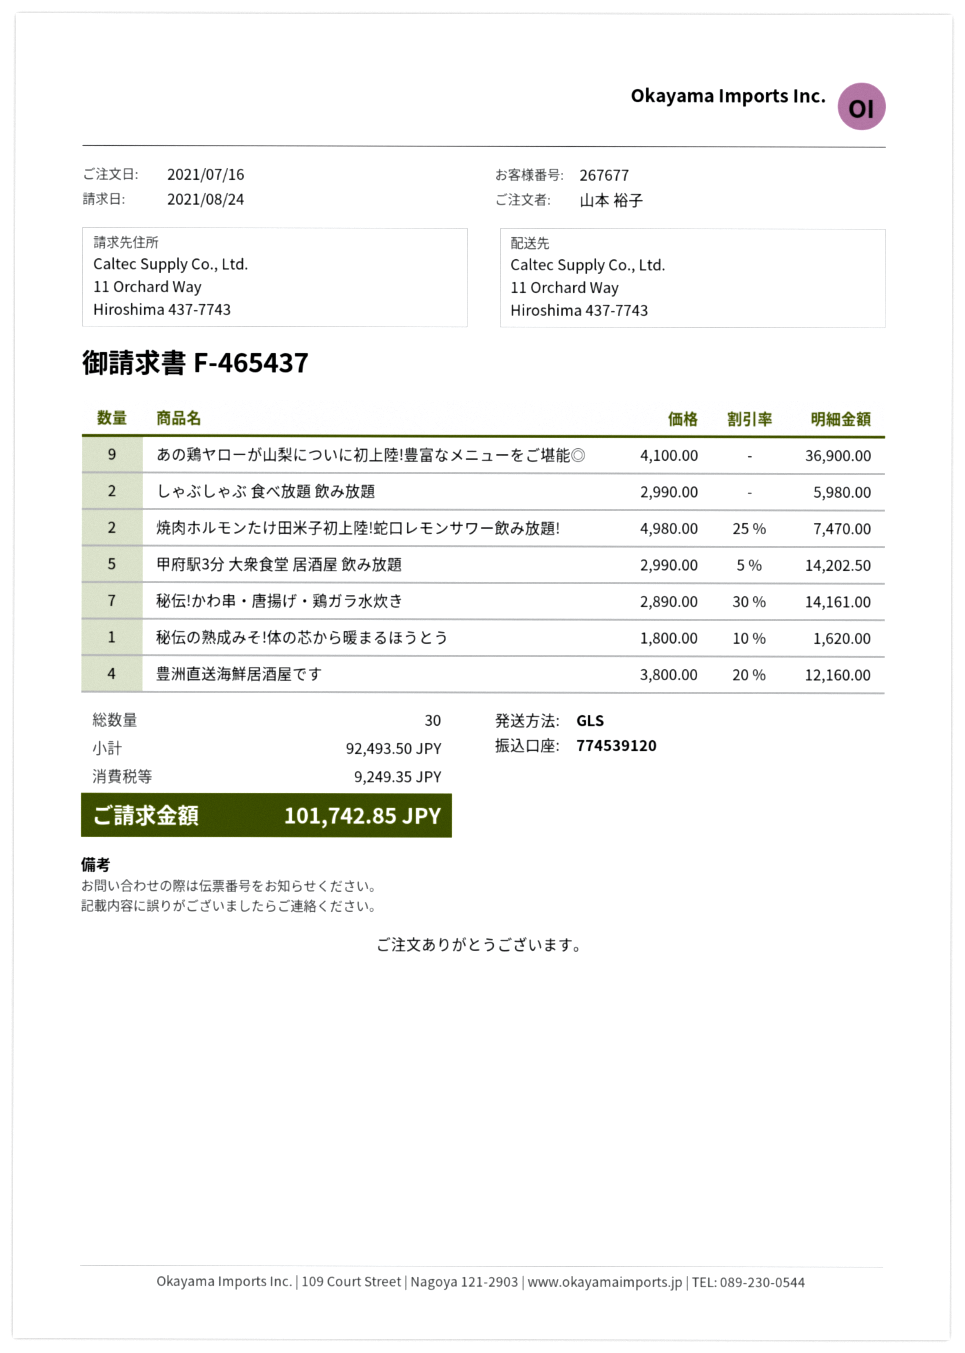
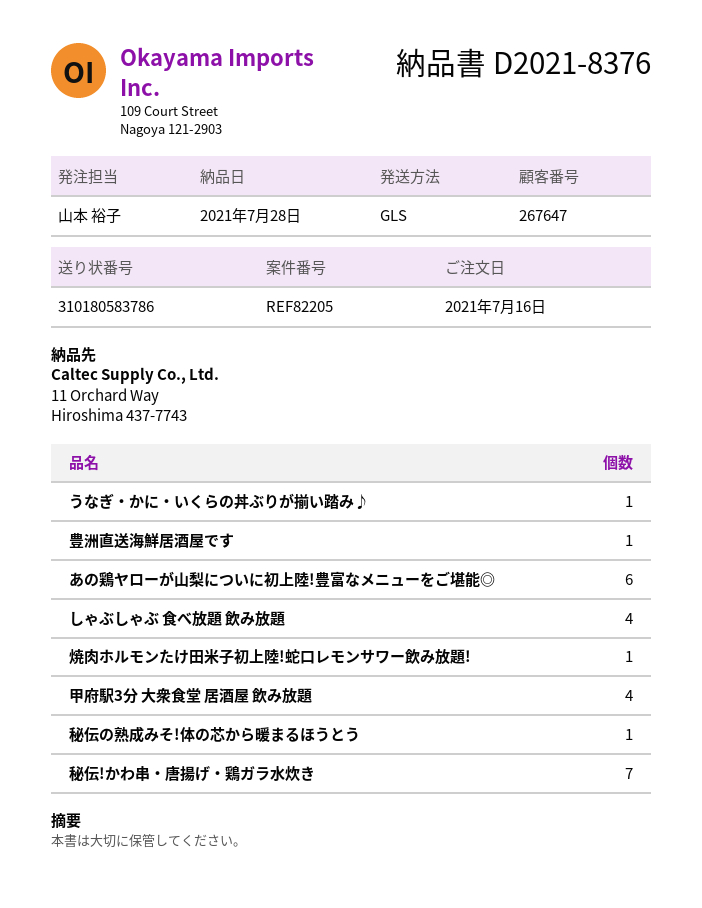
customer number: 267677 -> 267647
あの鶏ヤローが山梨についに初上陸!豊富なメニューをご堪能◎: 9 -> 6
しゃぶしゃぶ 食べ放題 飲み放題: 2 -> 4
焼肉ホルモンたけ田米子初上陸!蛇口レモンサワー飲み放題!: 2 -> 1
甲府駅3分 大衆食堂 居酒屋 飲み放題: 5 -> 4
豊洲直送海鮮居酒屋です: 4 -> 1
うなぎ・かに・いくらの丼ぶりが揃い踏み♪: none -> 1

